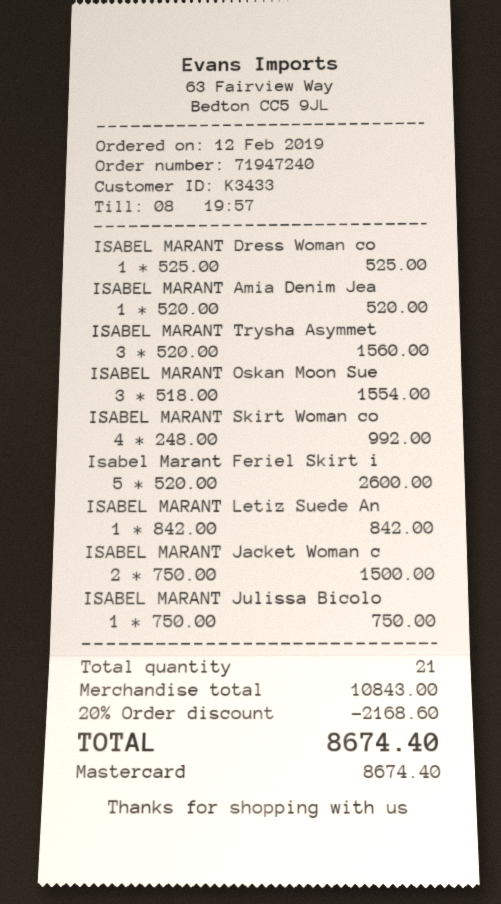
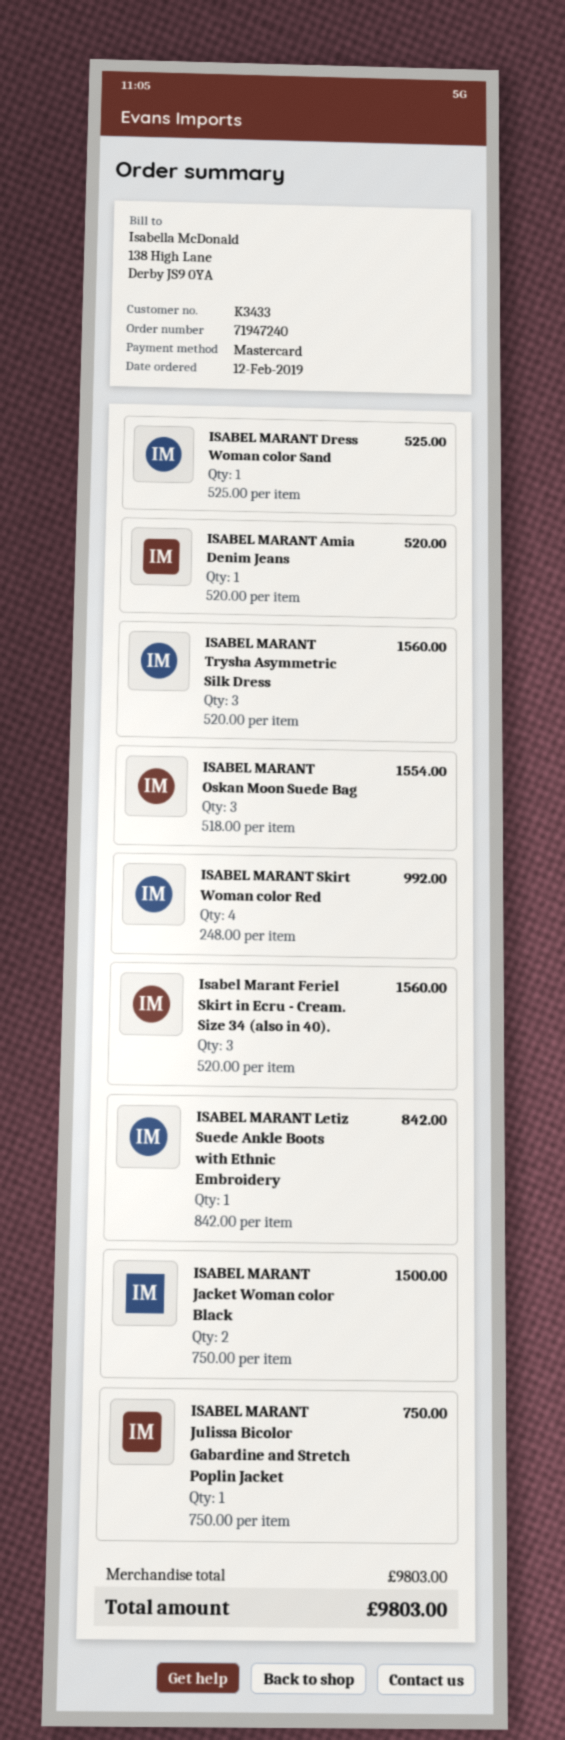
Isabel Marant Feriel Skirt i: 5 x 520.00 = 2600.00 -> 3 x 520.00 = 1560.00
subtotal: 10843.00 -> 9803.00
discount: 20% = 2168.60 -> none
total: 8674.40 -> 9803.00

